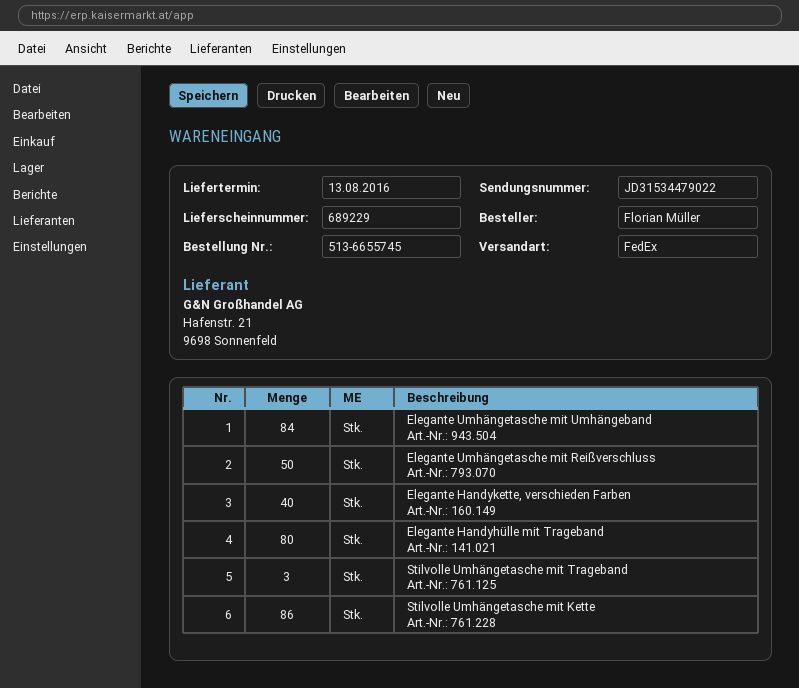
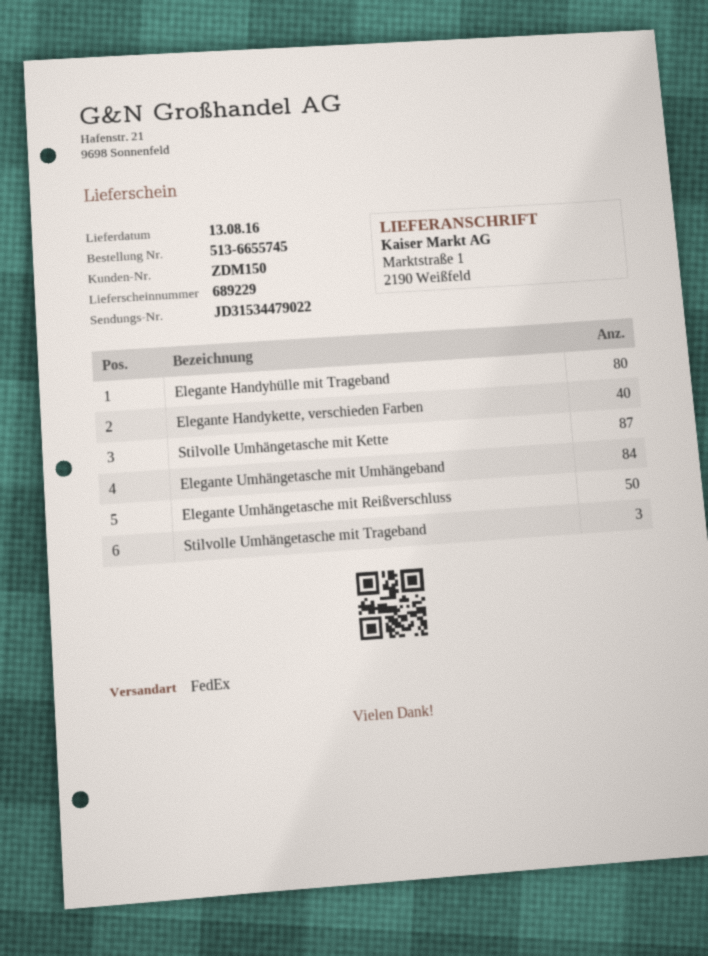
Stilvolle Umhängetasche mit Kette: 86 -> 87

